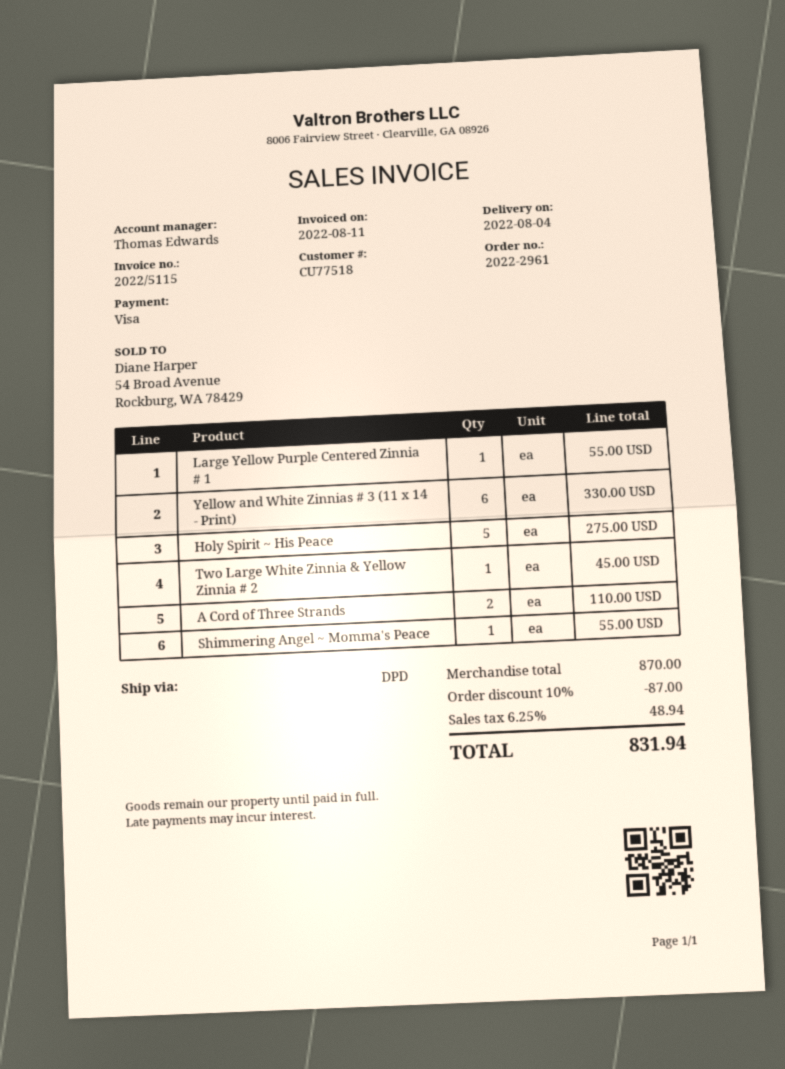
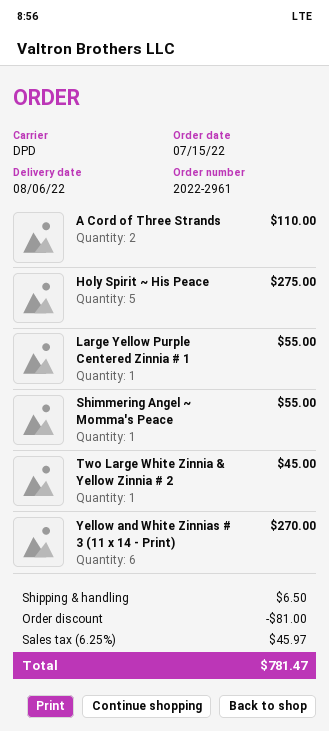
delivery date: 2022-08-04 -> 2022-08-06
Yellow and White Zinnias # 3 (11 x 14 - Print): 6 for 330.00 -> 6 for 270.00
discount: 87.00 -> 81.00
shipping: none -> 6.50
tax: 6.25% = 48.94 -> 6.25% = 45.97
total: 831.94 -> 781.47

